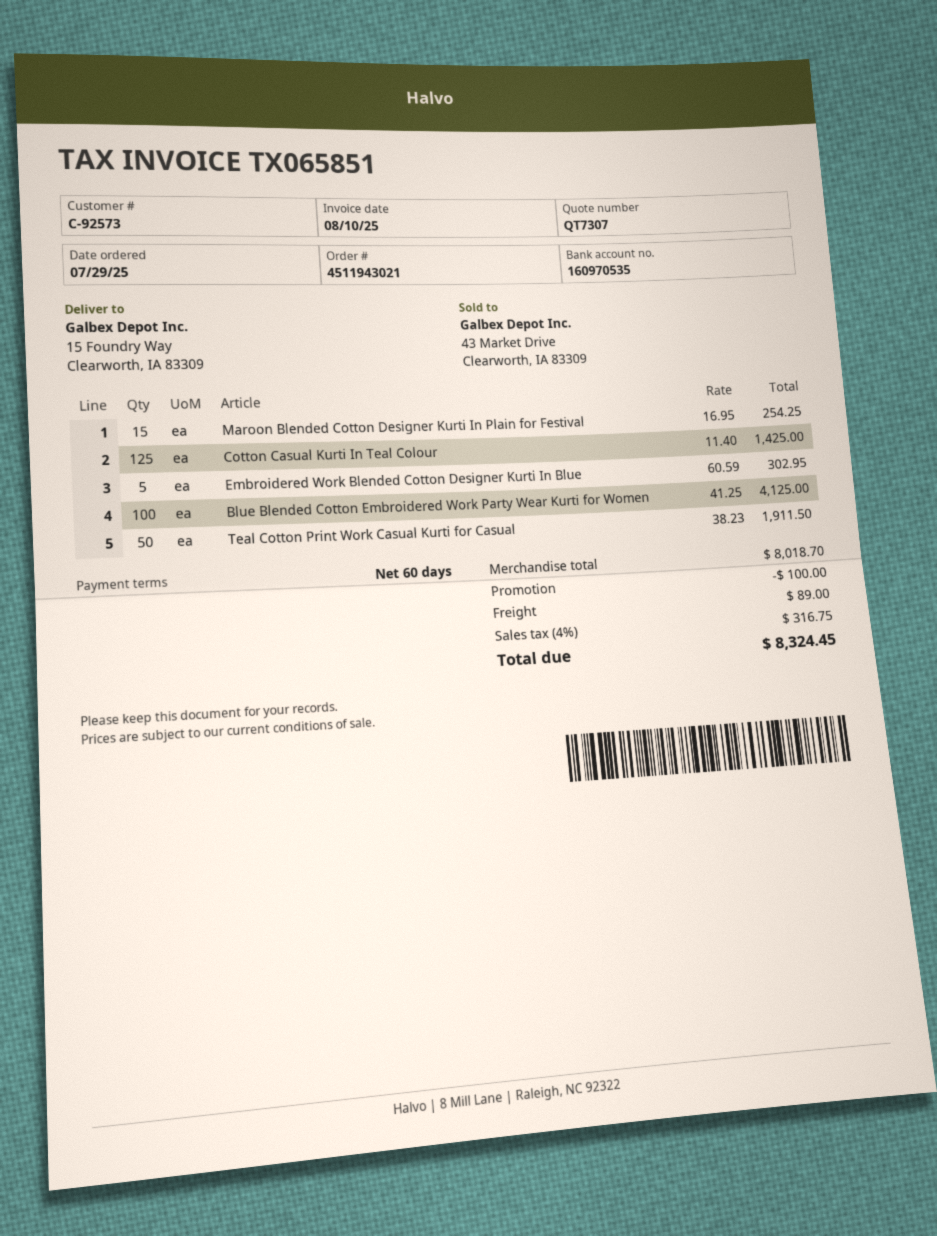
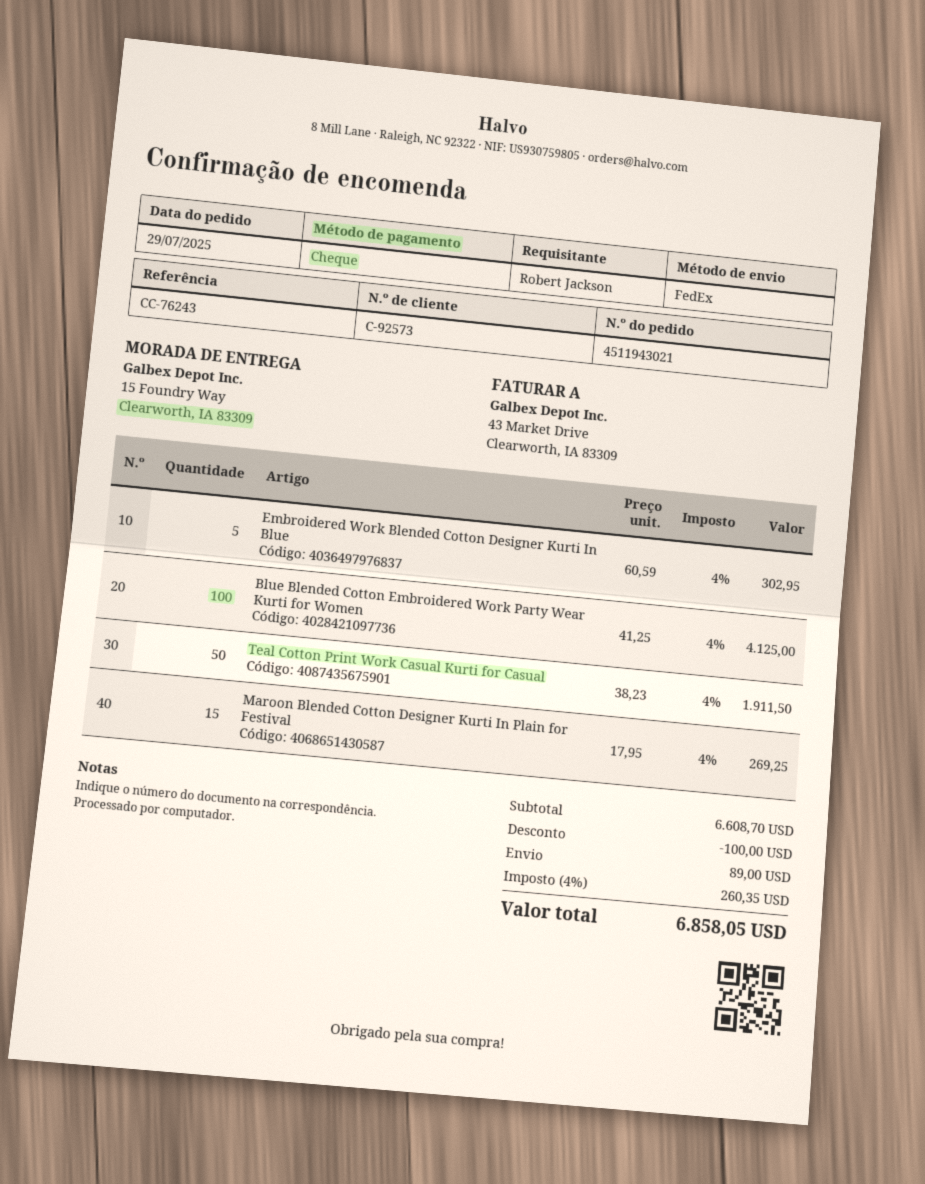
Maroon Blended Cotton Designer Kurti In Plain for Festival: 15 x 16.95 = 254.25 -> 15 x 17.95 = 269.25
Cotton Casual Kurti In Teal Colour: 125 x 11.40 = 1425.00 -> none
subtotal: 8018.70 -> 6608.70
tax: 4% = 316.75 -> 4% = 260.35
total: 8324.45 -> 6858.05

